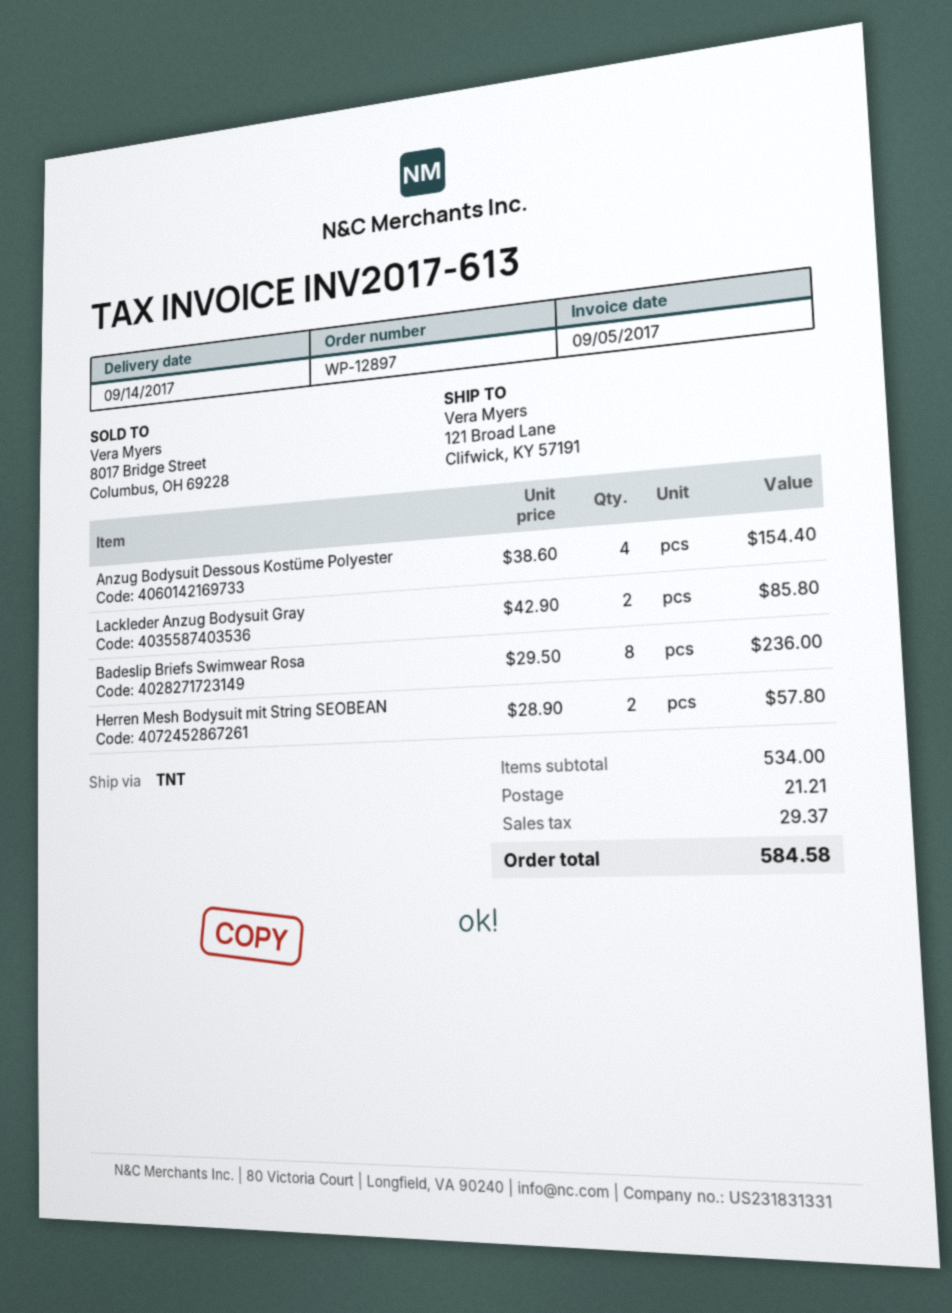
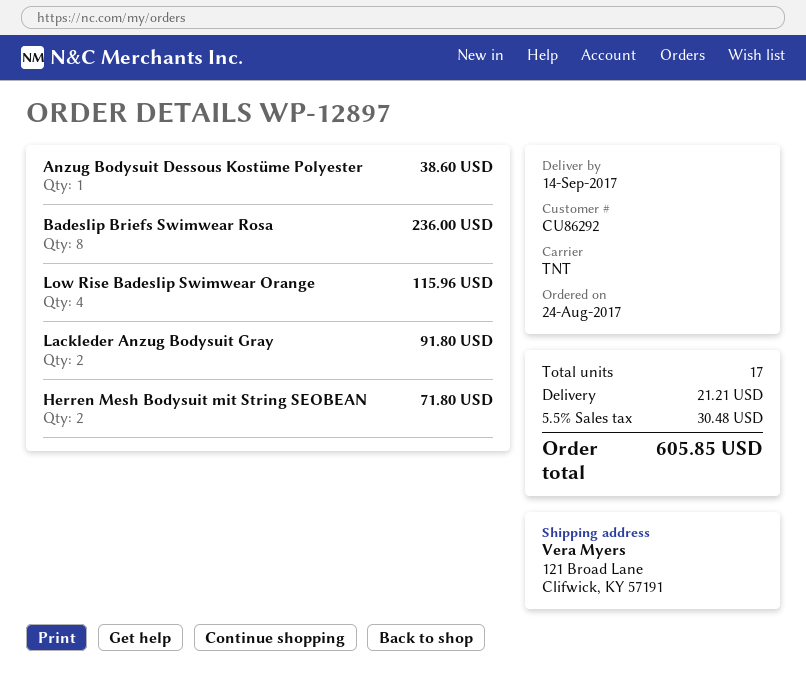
Anzug Bodysuit Dessous Kostüme Polyester: 4 for 154.40 -> 1 for 38.60
Lackleder Anzug Bodysuit Gray: 2 for 85.80 -> 2 for 91.80
Herren Mesh Bodysuit mit String SEOBEAN: 2 for 57.80 -> 2 for 71.80
Low Rise Badeslip Swimwear Orange: none -> 4 for 115.96
tax: 29.37 -> 30.48
total: 584.58 -> 605.85

